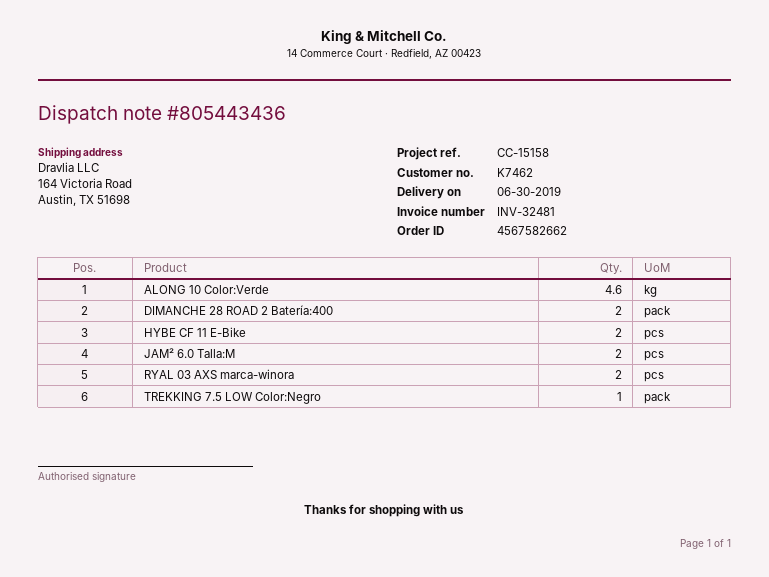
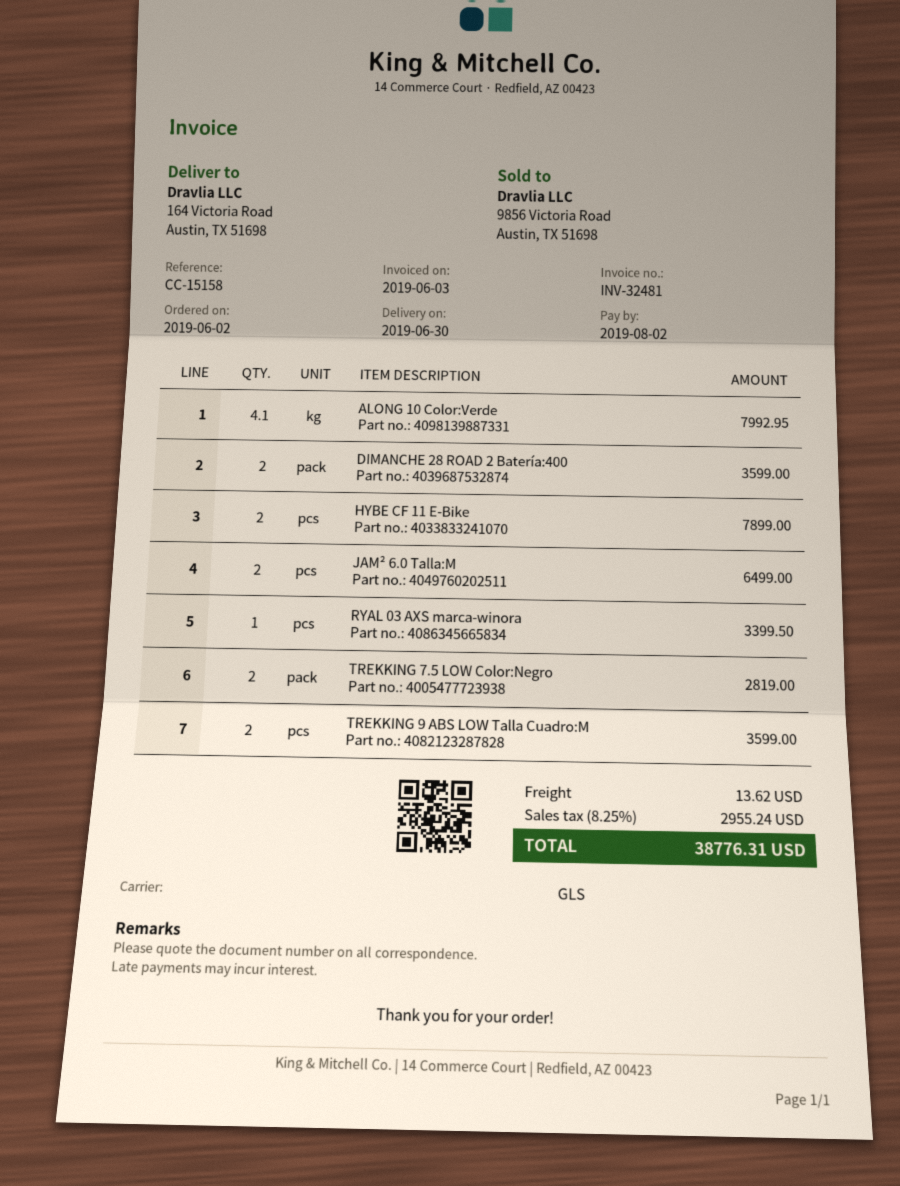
ALONG 10 Color:Verde: 4.6 -> 4.1
RYAL 03 AXS marca-winora: 2 -> 1
TREKKING 7.5 LOW Color:Negro: 1 -> 2
TREKKING 9 ABS LOW Talla Cuadro:M: none -> 2

